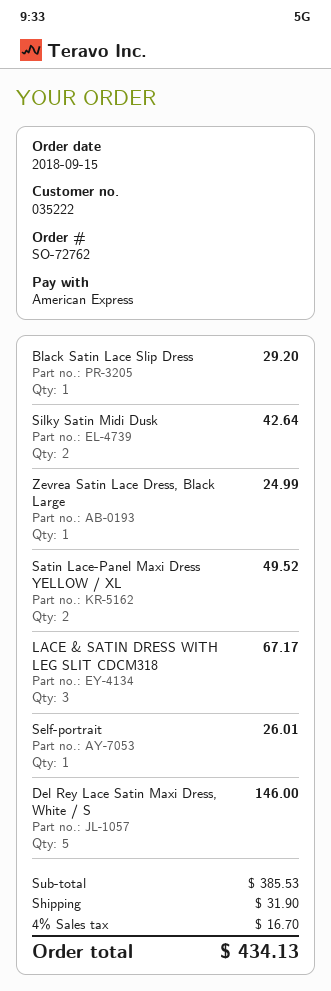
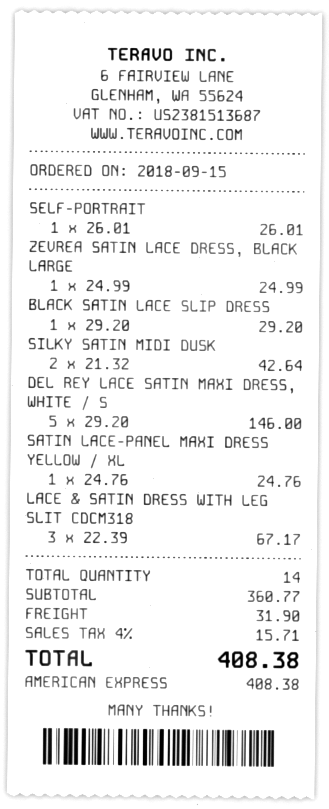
Satin Lace-Panel Maxi Dress YELLOW / XL: 2 for 49.52 -> 1 for 24.76
subtotal: 385.53 -> 360.77
tax: 4% = 16.70 -> 4% = 15.71
total: 434.13 -> 408.38

